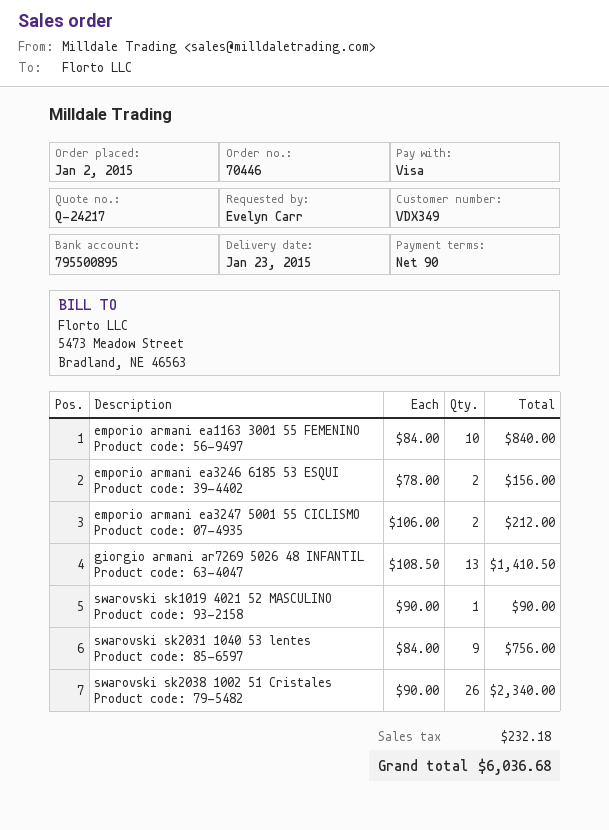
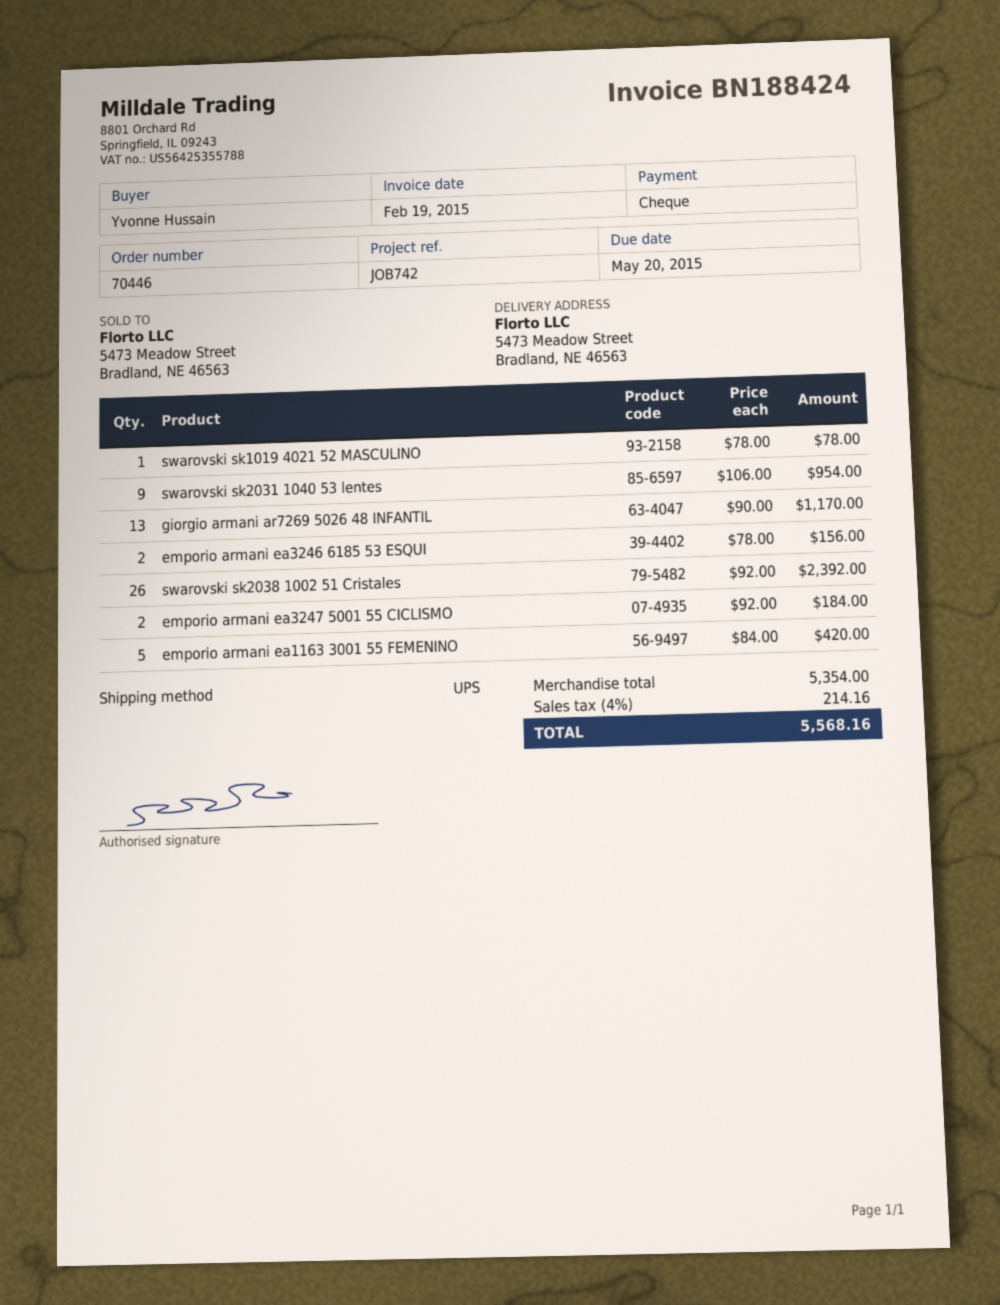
ordered by: Evelyn Carr -> Yvonne Hussain
payment method: Visa -> cheque
emporio armani ea1163 3001 55 FEMENINO: 10 x 84.00 = 840.00 -> 5 x 84.00 = 420.00
emporio armani ea3247 5001 55 CICLISMO: 2 x 106.00 = 212.00 -> 2 x 92.00 = 184.00
giorgio armani ar7269 5026 48 INFANTIL: 13 x 108.50 = 1410.50 -> 13 x 90.00 = 1170.00
swarovski sk1019 4021 52 MASCULINO: 1 x 90.00 = 90.00 -> 1 x 78.00 = 78.00
swarovski sk2031 1040 53 lentes: 9 x 84.00 = 756.00 -> 9 x 106.00 = 954.00
swarovski sk2038 1002 51 Cristales: 26 x 90.00 = 2340.00 -> 26 x 92.00 = 2392.00
tax: 232.18 -> 214.16
total: 6036.68 -> 5568.16

